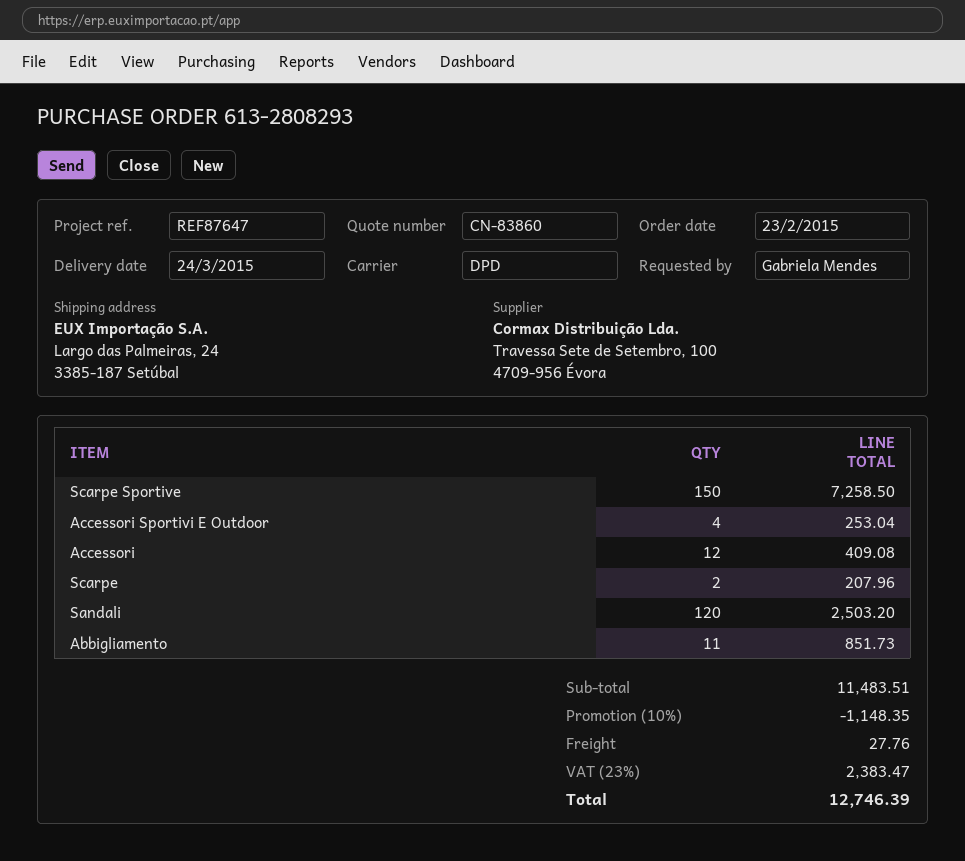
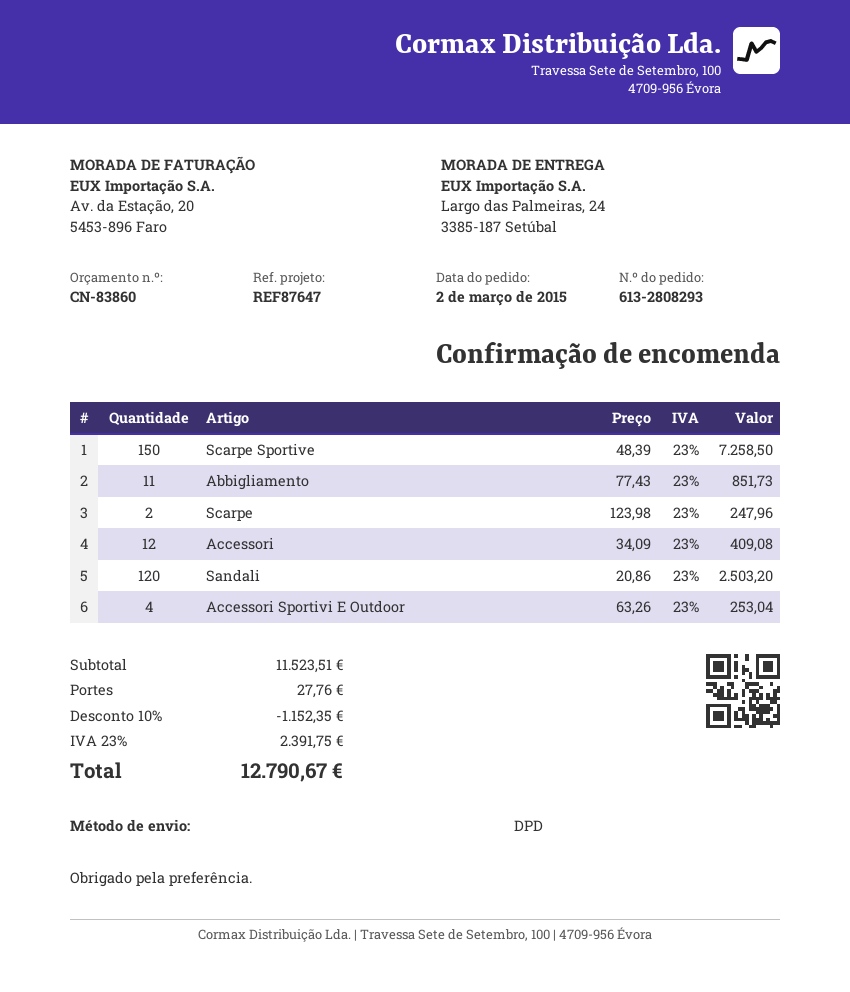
order date: 2015-02-23 -> 2015-03-02
Scarpe: 2 for 207.96 -> 2 for 247.96
subtotal: 11483.51 -> 11523.51
discount: 10% = 1148.35 -> 10% = 1152.35
tax: 23% = 2383.47 -> 23% = 2391.75
total: 12746.39 -> 12790.67

